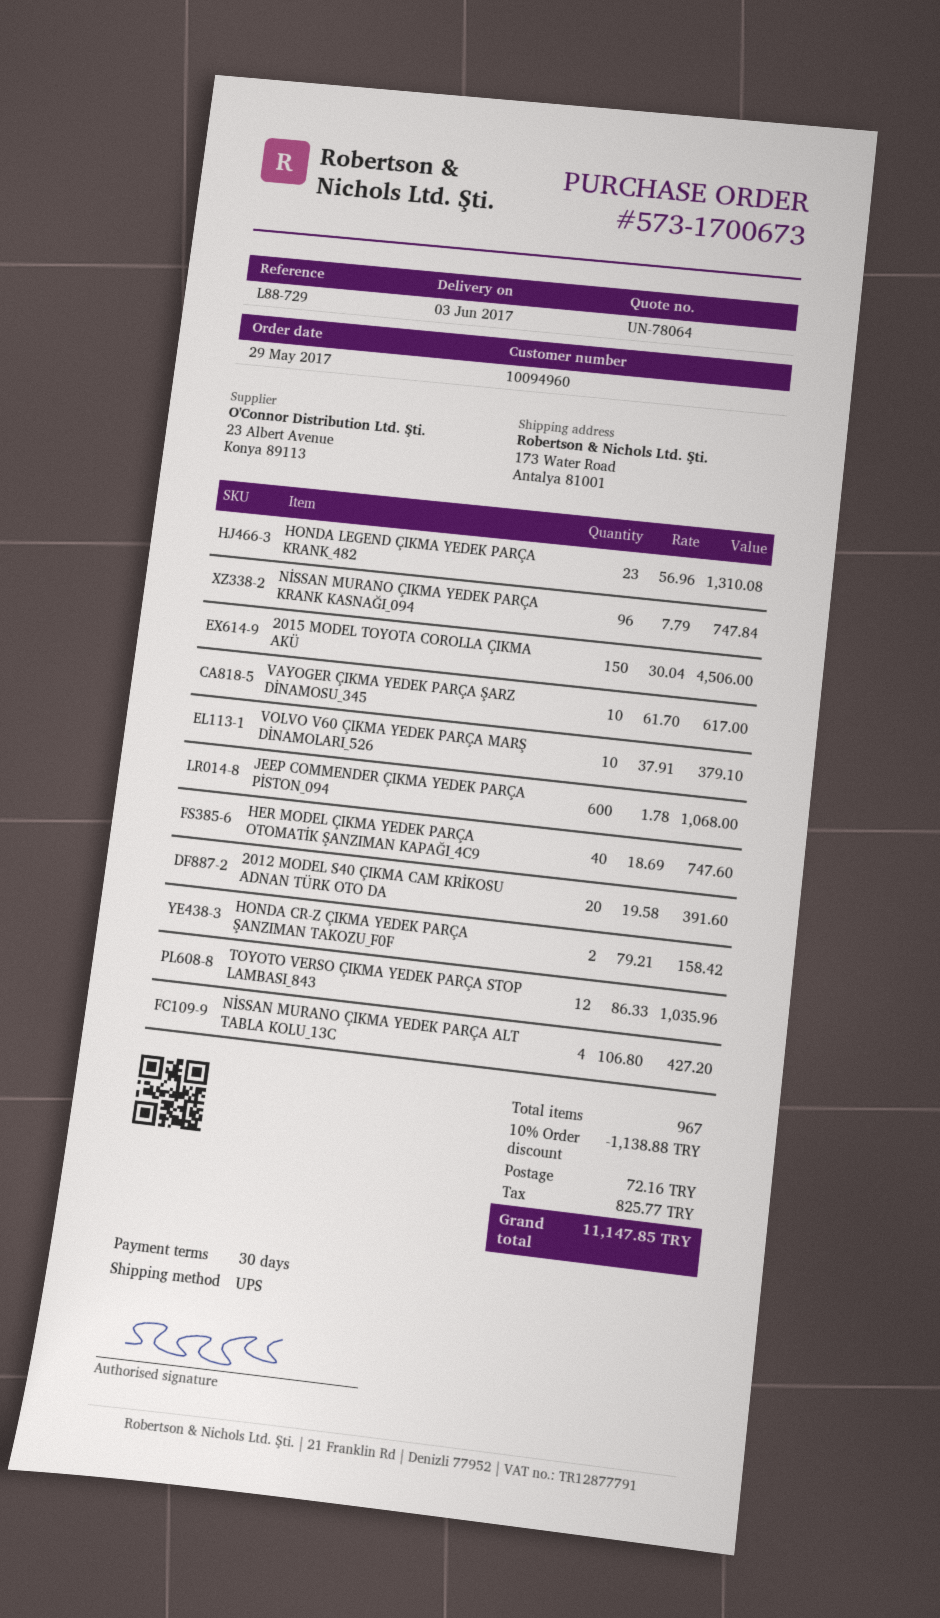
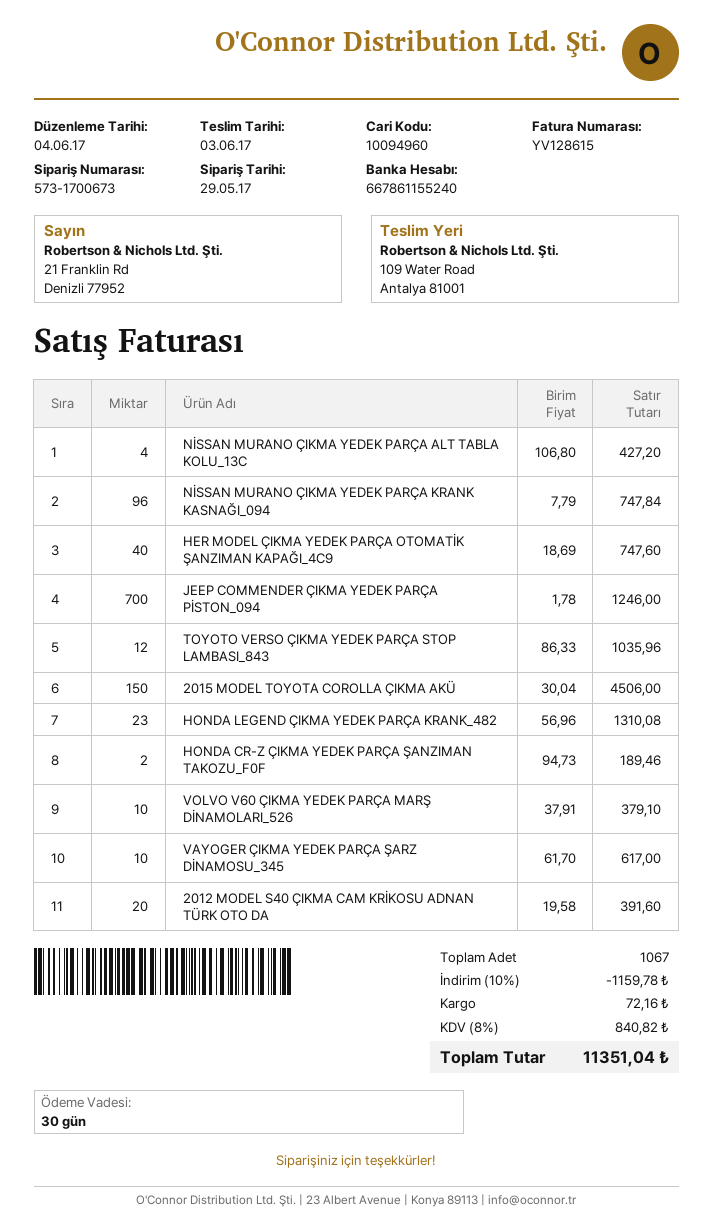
ship to: 173 Water Road, Antalya 81001 -> 109 Water Road, Antalya 81001
JEEP COMMENDER ÇIKMA YEDEK PARÇA PİSTON_094: 600 x 1.78 = 1068.00 -> 700 x 1.78 = 1246.00
HONDA CR-Z ÇIKMA YEDEK PARÇA ŞANZIMAN TAKOZU_F0F: 2 x 79.21 = 158.42 -> 2 x 94.73 = 189.46
total quantity: 967 -> 1067
discount: 10% = 1138.88 -> 10% = 1159.78
tax: 825.77 -> 840.82
total: 11147.85 -> 11351.04

